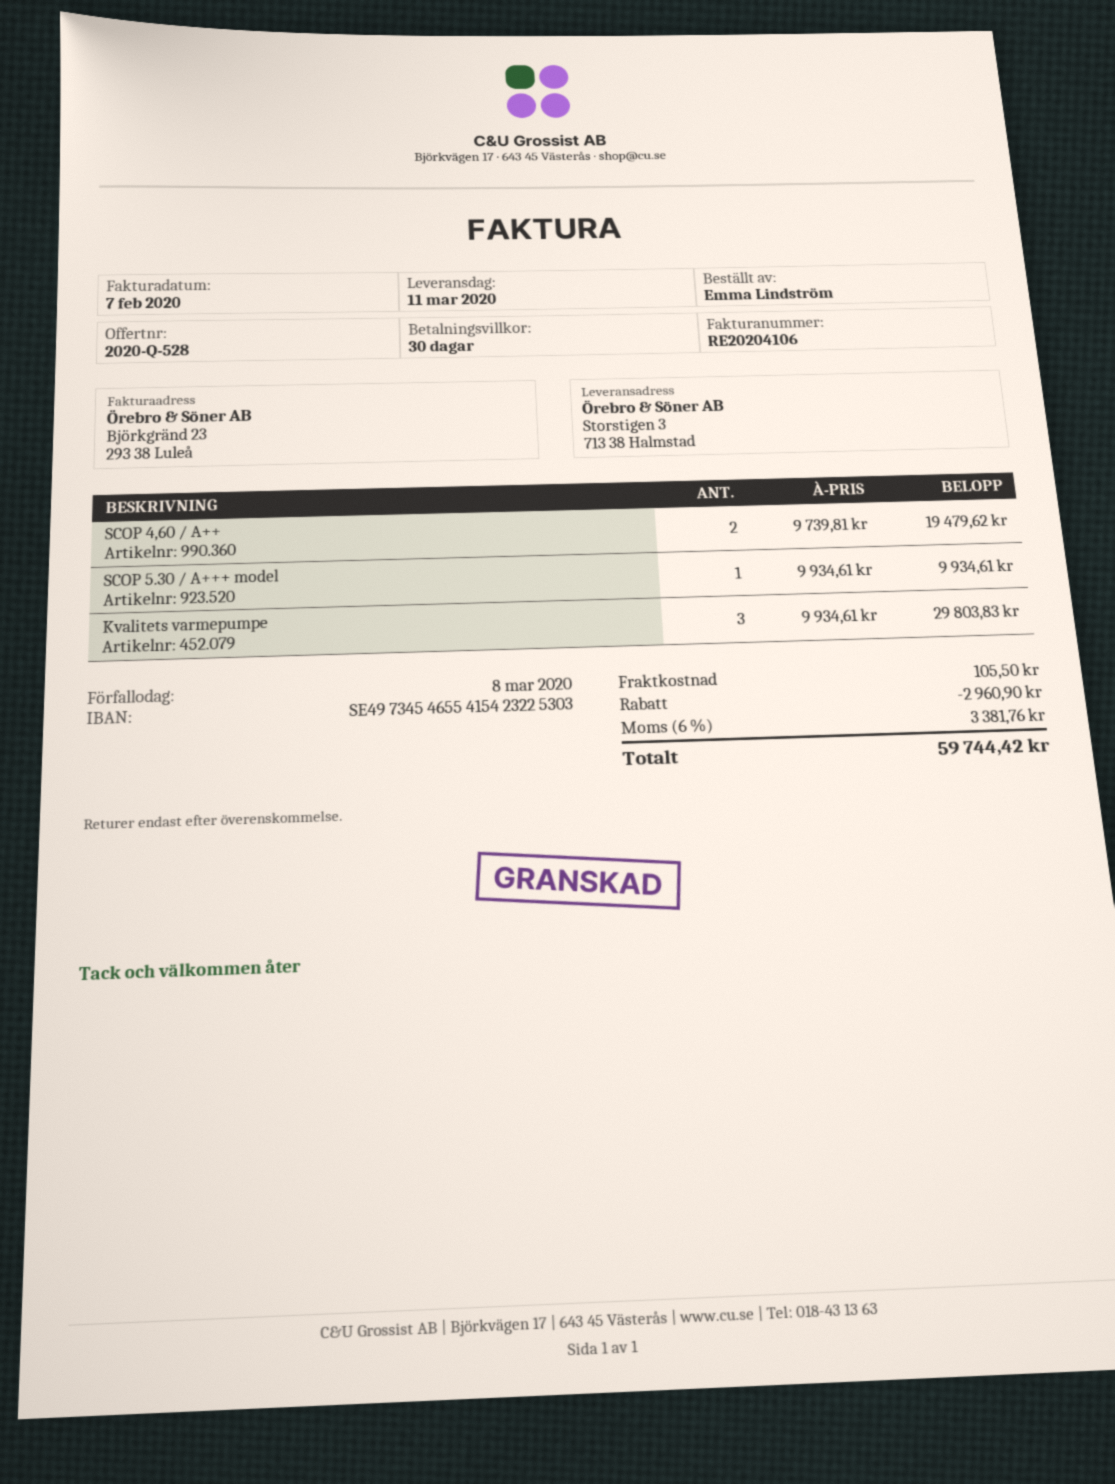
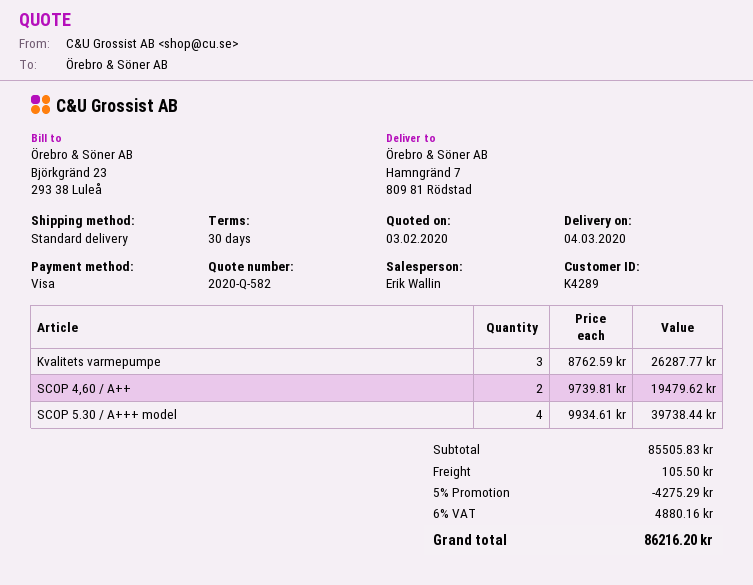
quote number: 2020-Q-528 -> 2020-Q-582
delivery date: 2020-03-11 -> 2020-03-04
ship to: Storstigen 3, 713 38 Halmstad -> Hamngränd 7, 809 81 Rödstad
SCOP 5.30 / A+++ model: 1 x 9934.61 = 9934.61 -> 4 x 9934.61 = 39738.44
Kvalitets varmepumpe: 3 x 9934.61 = 29803.83 -> 3 x 8762.59 = 26287.77
discount: 2960.90 -> 4275.29
tax: 6% = 3381.76 -> 6% = 4880.16
total: 59744.42 -> 86216.20

